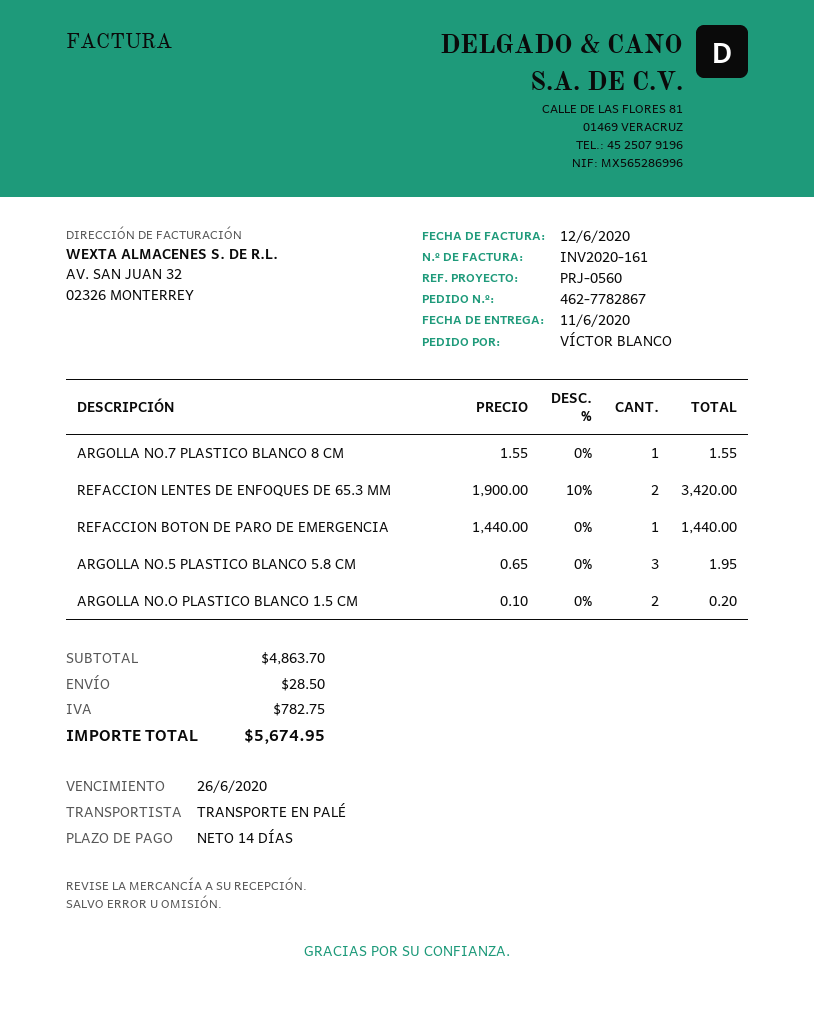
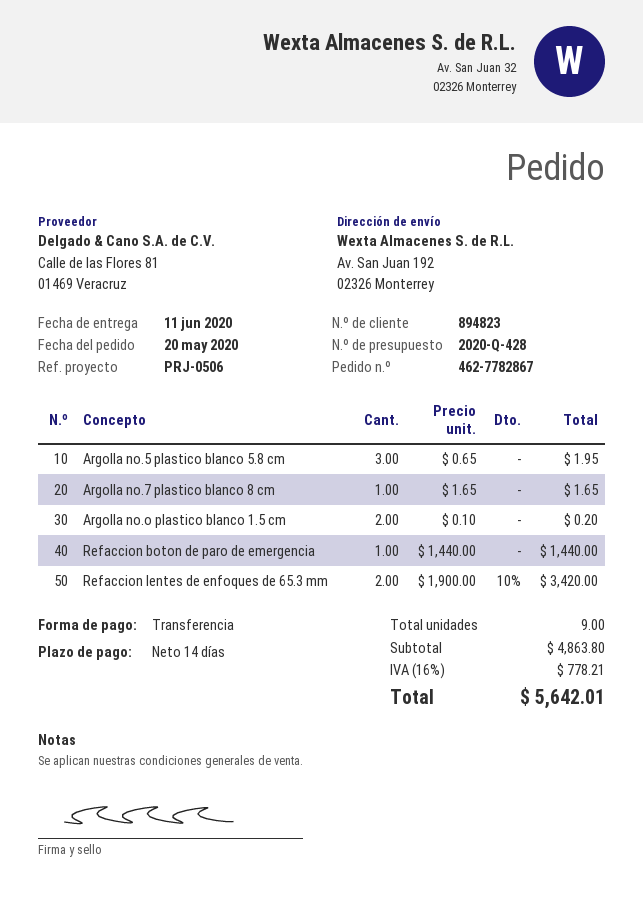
reference: PRJ-0560 -> PRJ-0506
ARGOLLA NO.7 PLASTICO BLANCO 8 CM: 1 x 1.55 = 1.55 -> 1 x 1.65 = 1.65
subtotal: 4863.70 -> 4863.80
shipping: 28.50 -> none
tax: 782.75 -> 778.21
total: 5674.95 -> 5642.01

